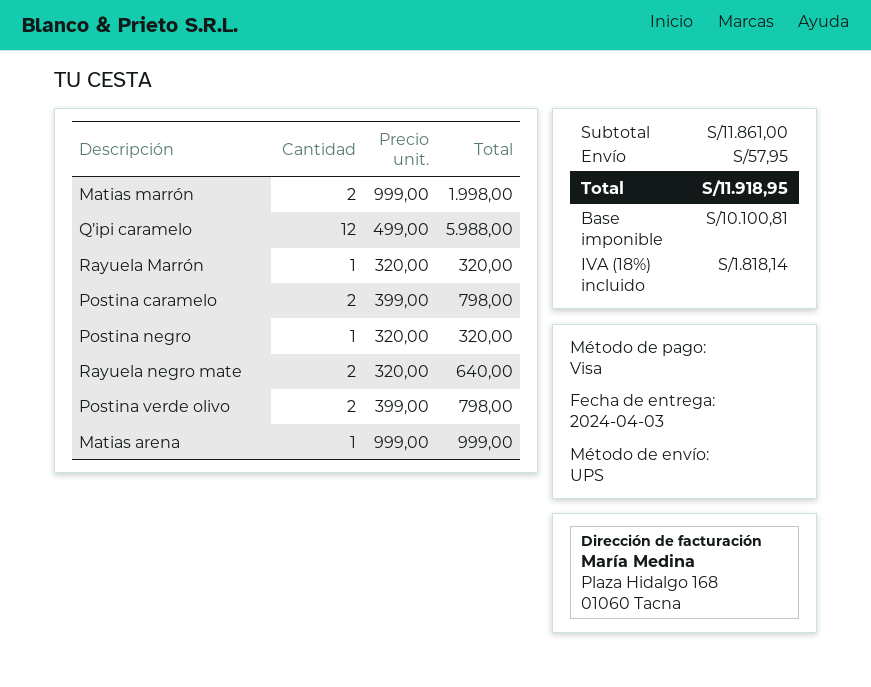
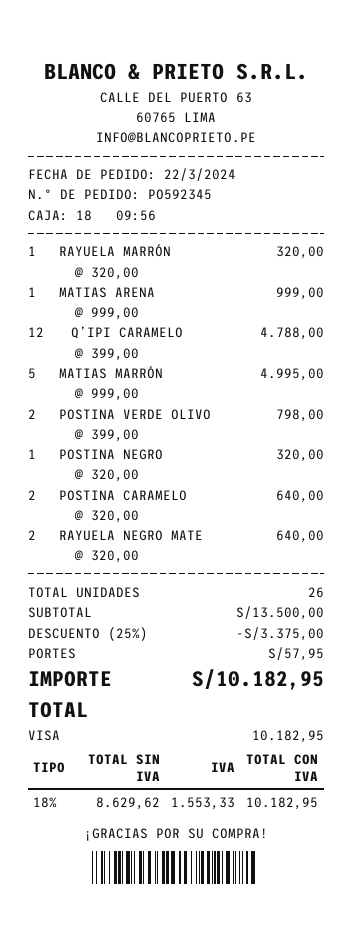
Matias marrón: 2 x 999.00 = 1998.00 -> 5 x 999.00 = 4995.00
Q’ipi caramelo: 12 x 499.00 = 5988.00 -> 12 x 399.00 = 4788.00
Postina caramelo: 2 x 399.00 = 798.00 -> 2 x 320.00 = 640.00
subtotal: 11861.00 -> 13500.00
discount: none -> 25% = 3375.00
net: 10100.81 -> 8629.62
tax: 18% = 1818.14 -> 18% = 1553.33
total: 11918.95 -> 10182.95

